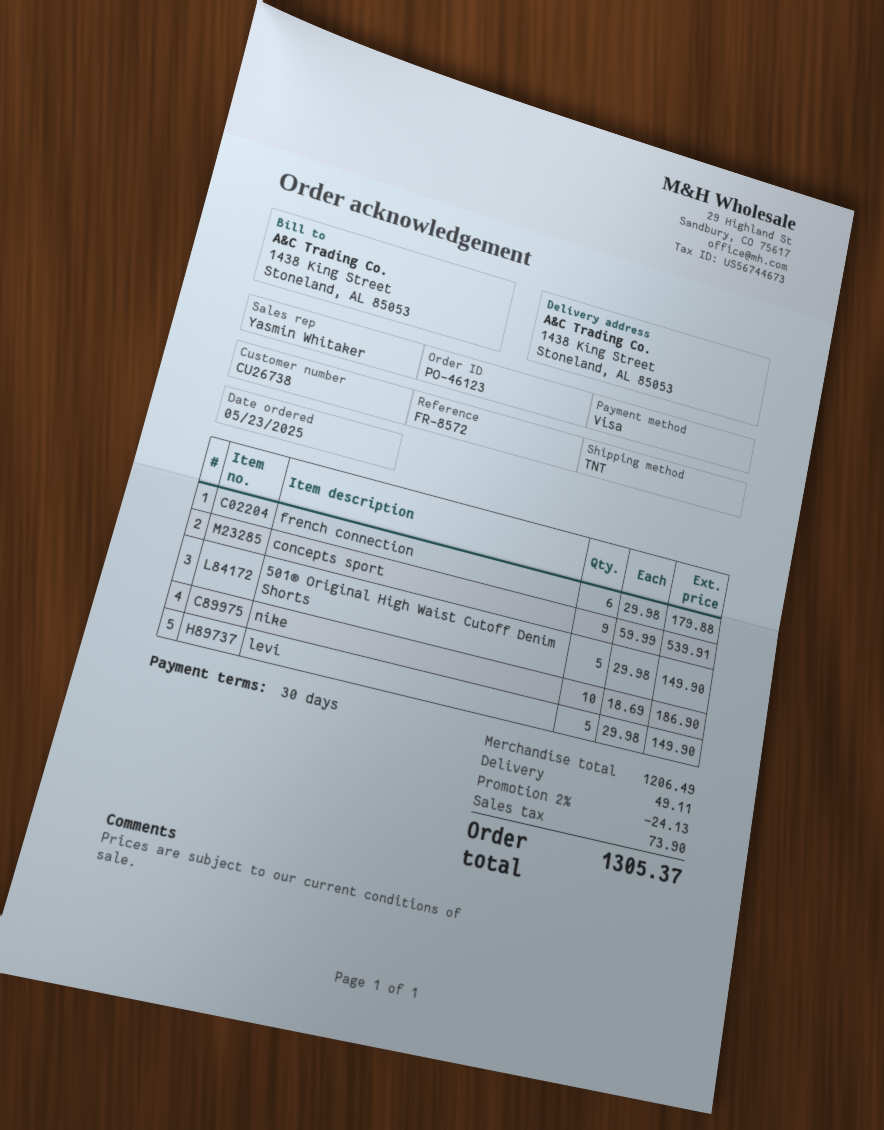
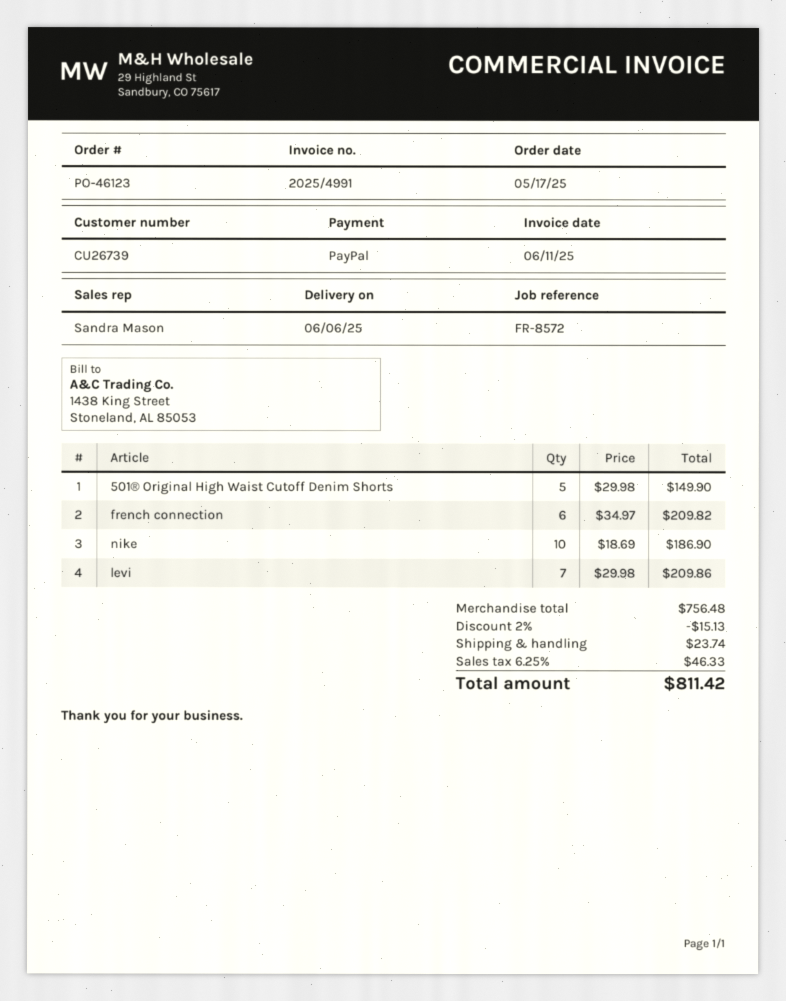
order date: 2025-05-23 -> 2025-05-17
customer number: CU26738 -> CU26739
sales rep: Yasmin Whitaker -> Sandra Mason
payment method: Visa -> PayPal
french connection: 6 x 29.98 = 179.88 -> 6 x 34.97 = 209.82
concepts sport: 9 x 59.99 = 539.91 -> none
levi: 5 x 29.98 = 149.90 -> 7 x 29.98 = 209.86
subtotal: 1206.49 -> 756.48
discount: 2% = 24.13 -> 2% = 15.13
shipping: 49.11 -> 23.74
tax: 73.90 -> 46.33
total: 1305.37 -> 811.42

